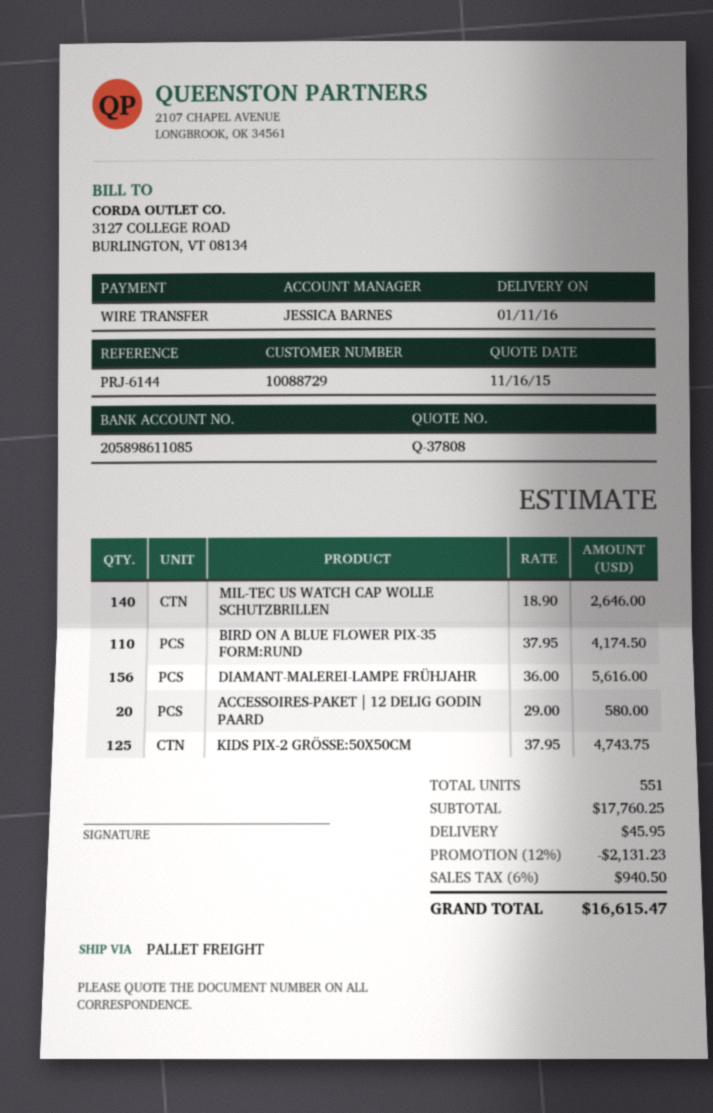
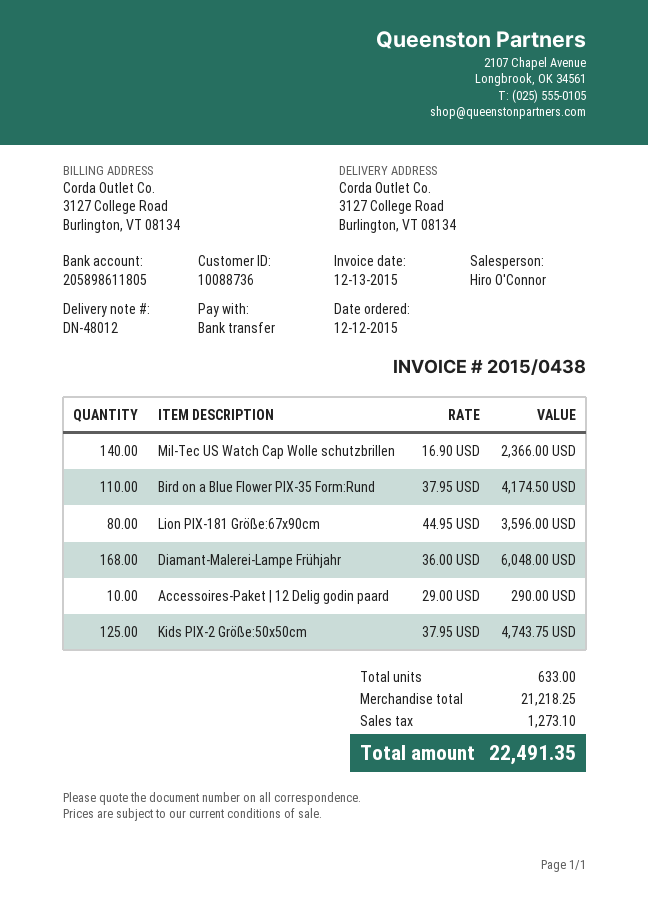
customer number: 10088729 -> 10088736
sales rep: JESSICA BARNES -> Hiro O'Connor
bank account: 205898611085 -> 205898611805
MIL-TEC US WATCH CAP WOLLE SCHUTZBRILLEN: 140 x 18.90 = 2646.00 -> 140 x 16.90 = 2366.00
DIAMANT-MALEREI-LAMPE FRÜHJAHR: 156 x 36.00 = 5616.00 -> 168 x 36.00 = 6048.00
ACCESSOIRES-PAKET | 12 DELIG GODIN PAARD: 20 x 29.00 = 580.00 -> 10 x 29.00 = 290.00
Lion PIX-181 Größe:67x90cm: none -> 80 x 44.95 = 3596.00
total quantity: 551 -> 633
subtotal: 17760.25 -> 21218.25
discount: 12% = 2131.23 -> none
shipping: 45.95 -> none
tax: 940.50 -> 1273.10
total: 16615.47 -> 22491.35

